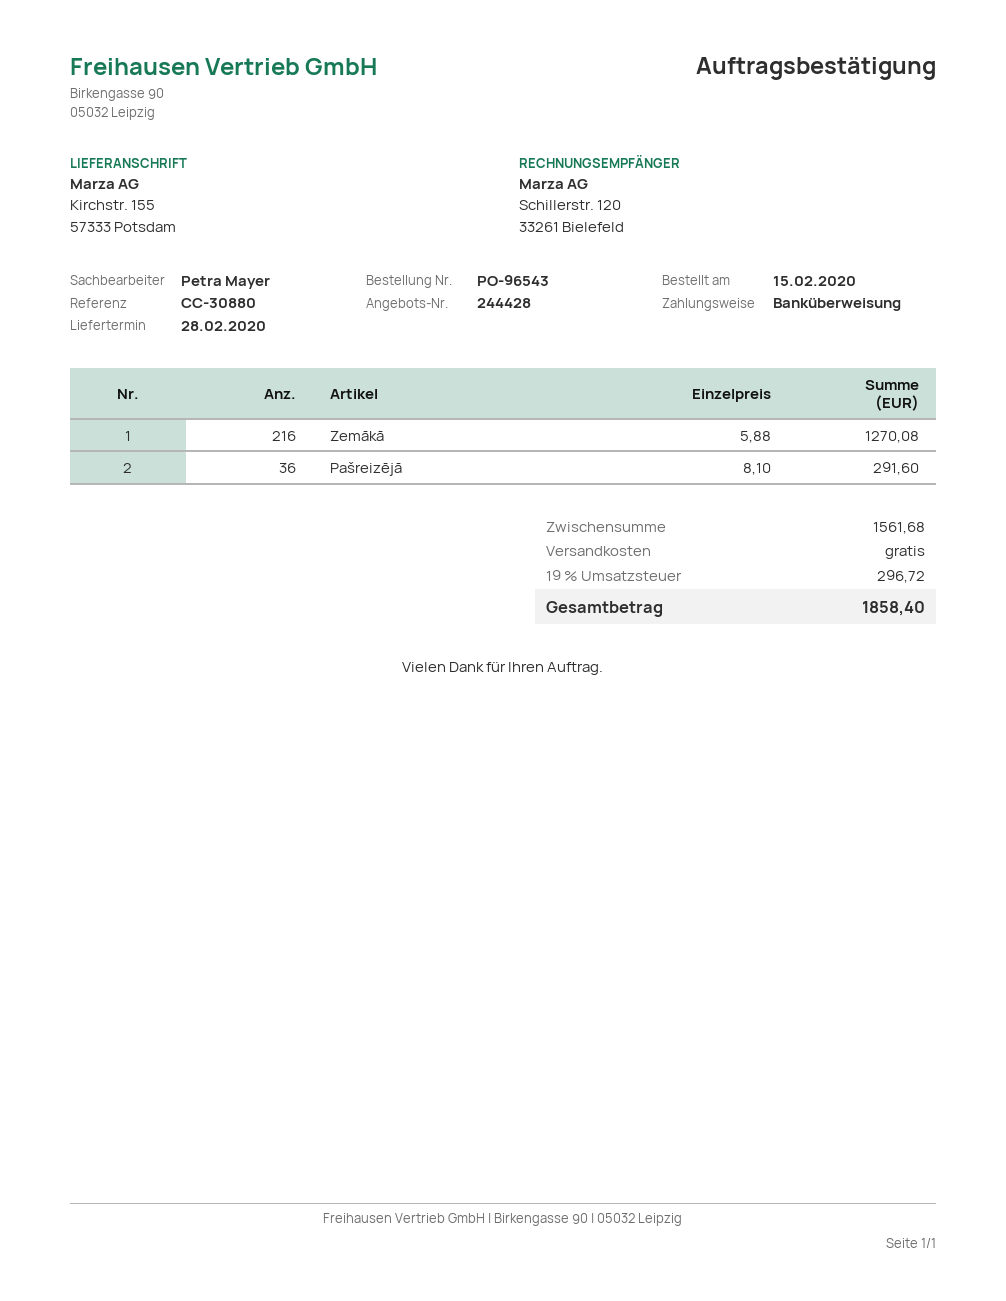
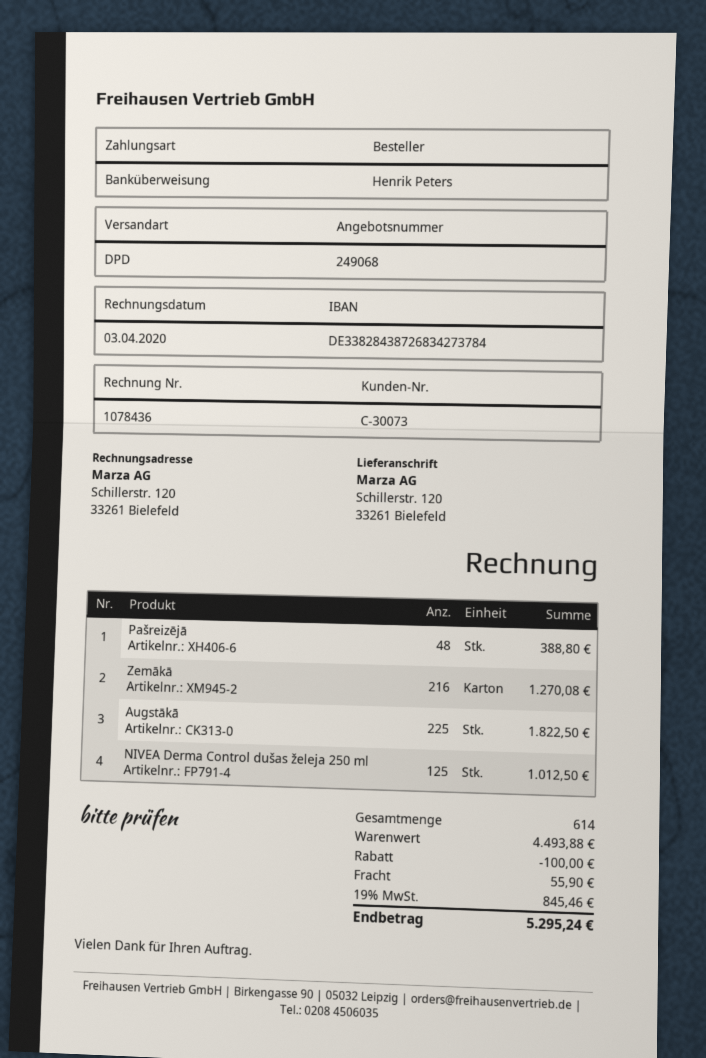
quote number: 244428 -> 249068
ship to: Kirchstr. 155, 57333 Potsdam -> Schillerstr. 120, 33261 Bielefeld
Pašreizējā: 36 for 291.60 -> 48 for 388.80
Augstākā: none -> 225 for 1822.50
NIVEA Derma Control dušas želeja 250 ml: none -> 125 for 1012.50
subtotal: 1561.68 -> 4493.88
discount: none -> 100.00
shipping: 0.00 -> 55.90
tax: 19% = 296.72 -> 19% = 845.46
total: 1858.40 -> 5295.24

